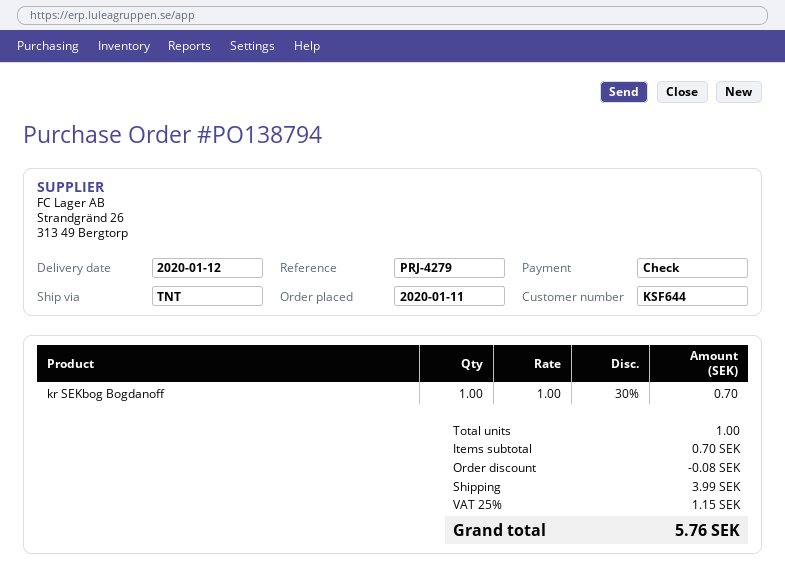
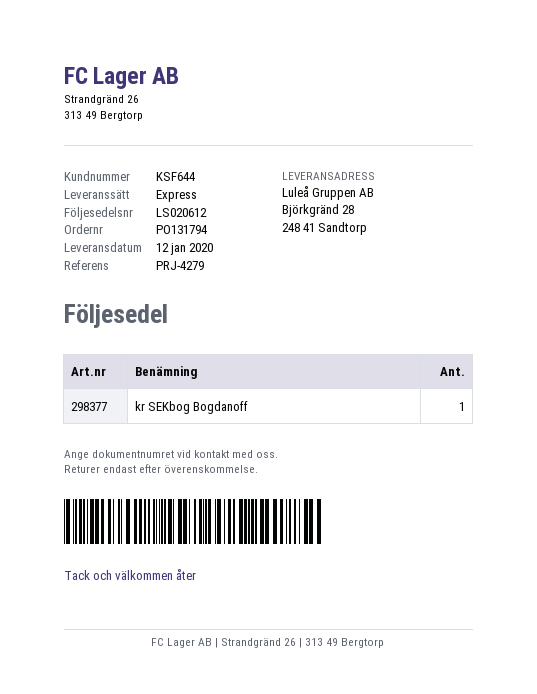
order number: PO138794 -> PO131794
shipping method: TNT -> express

